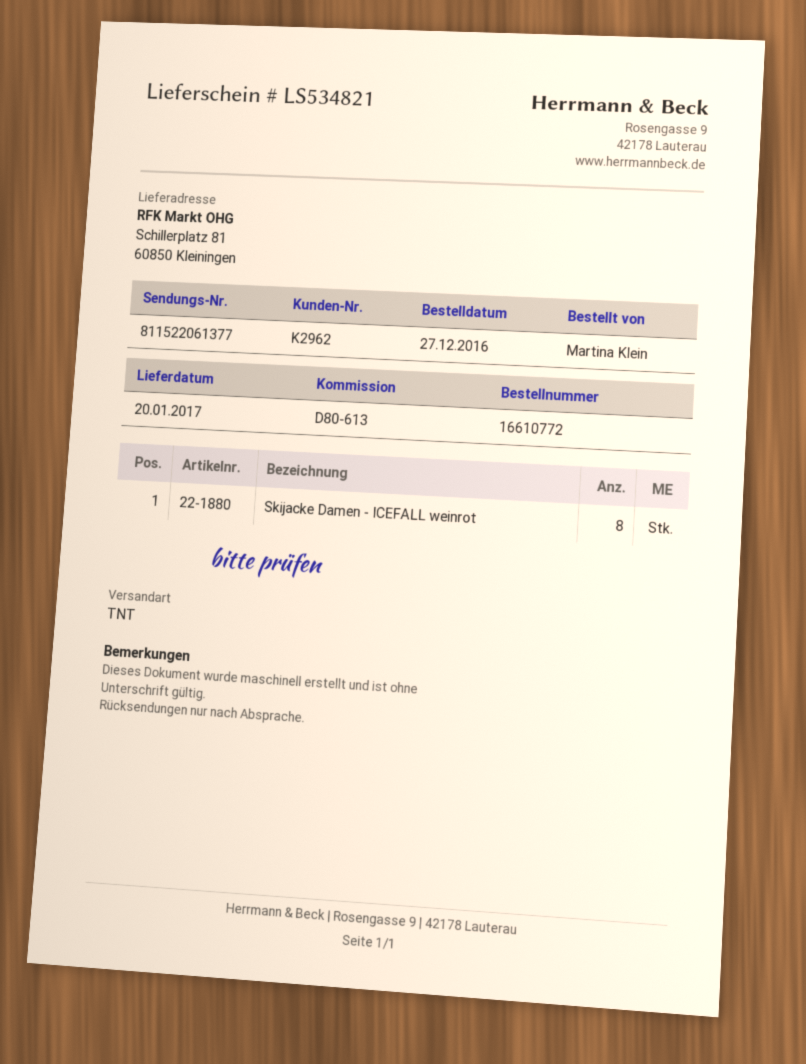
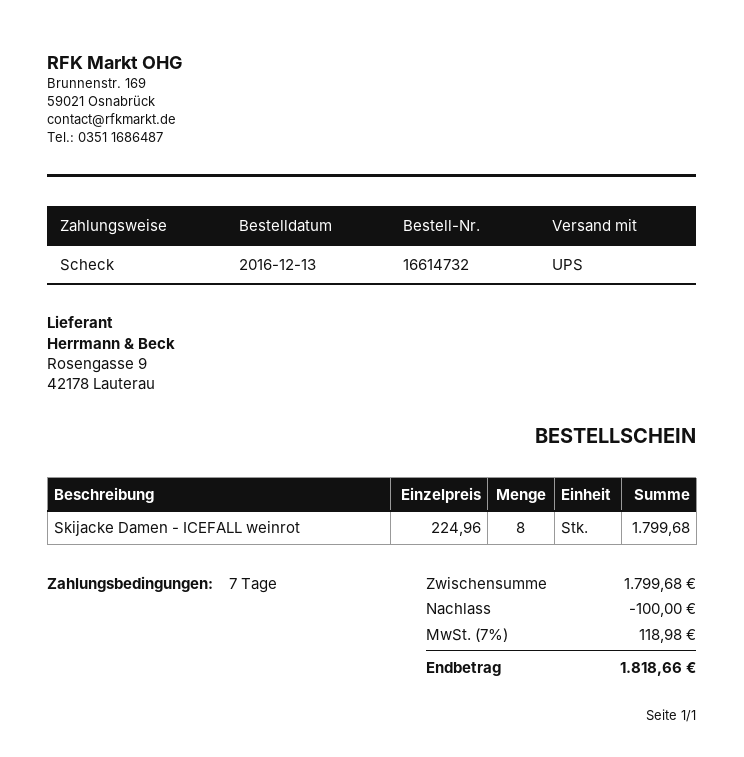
order number: 16610772 -> 16614732
order date: 2016-12-27 -> 2016-12-13
shipping method: TNT -> UPS

